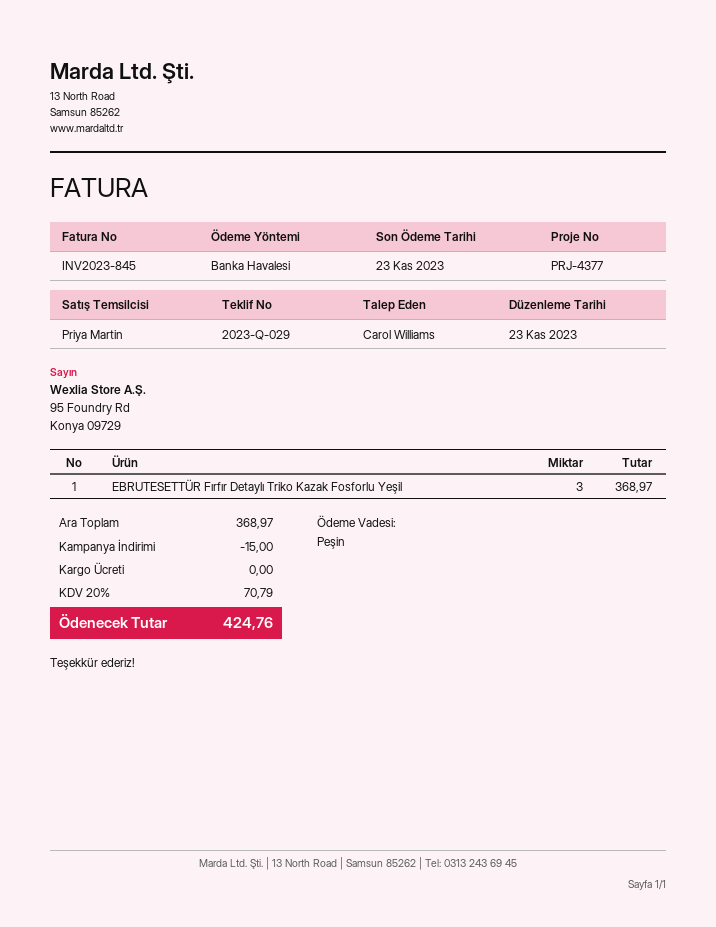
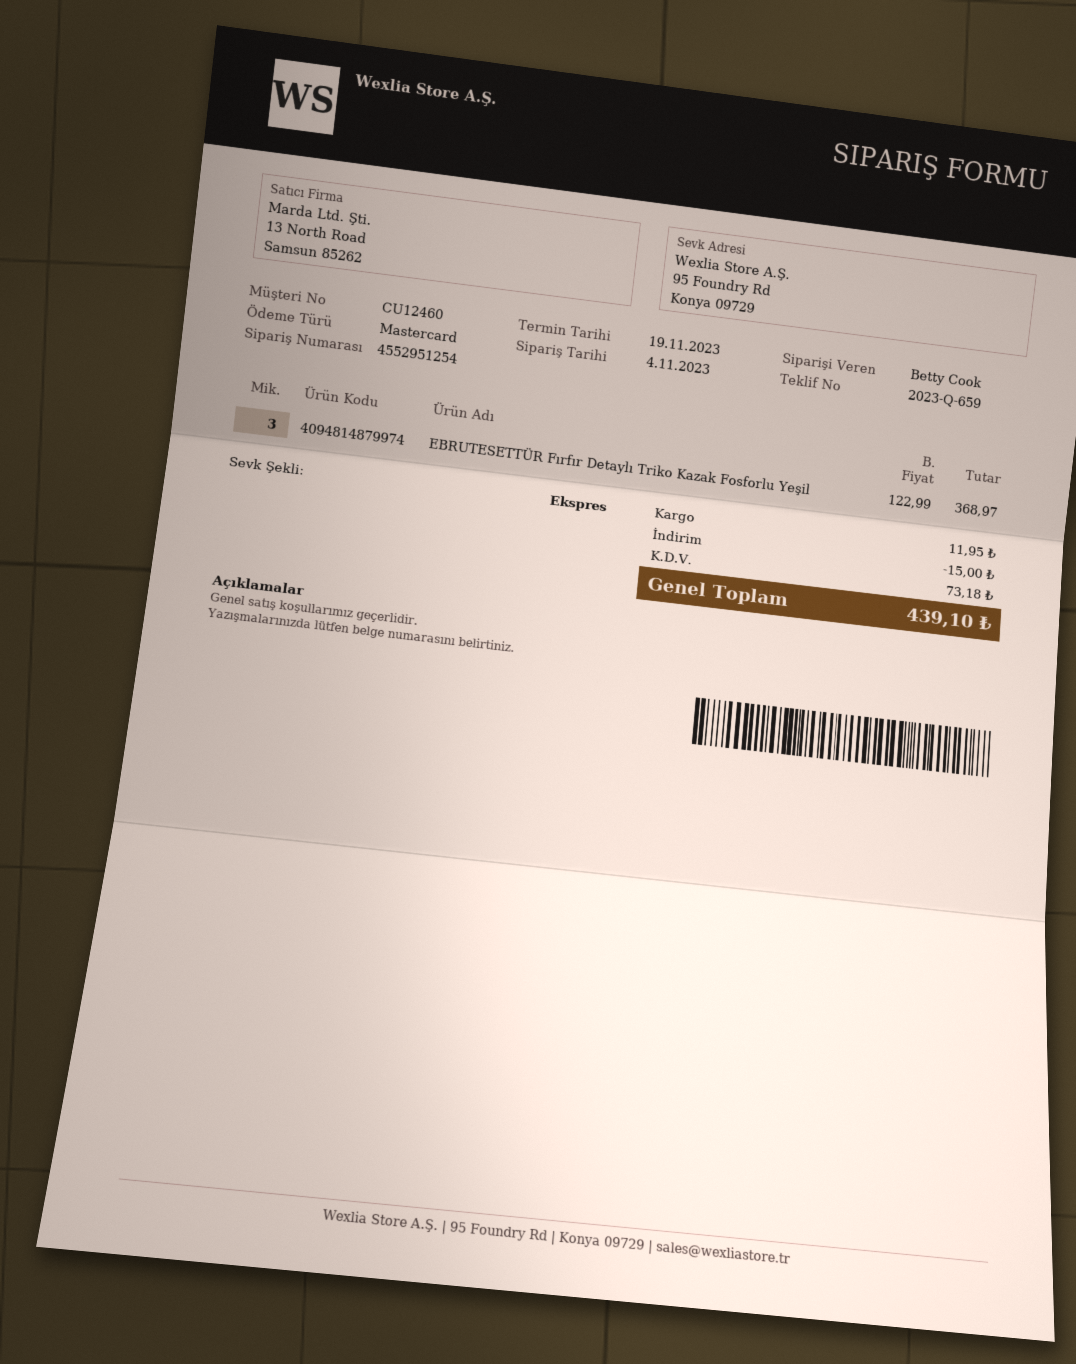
quote number: 2023-Q-029 -> 2023-Q-659
ordered by: Carol Williams -> Betty Cook
payment method: bank transfer -> Mastercard
shipping: 0.00 -> 11.95
tax: 70.79 -> 73.18
total: 424.76 -> 439.10

